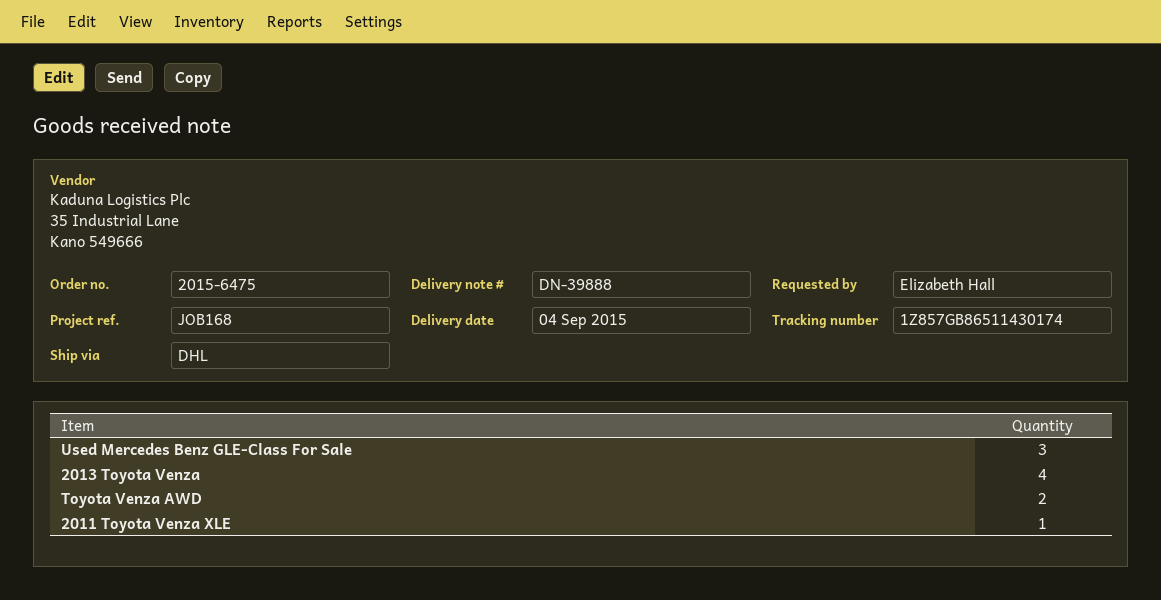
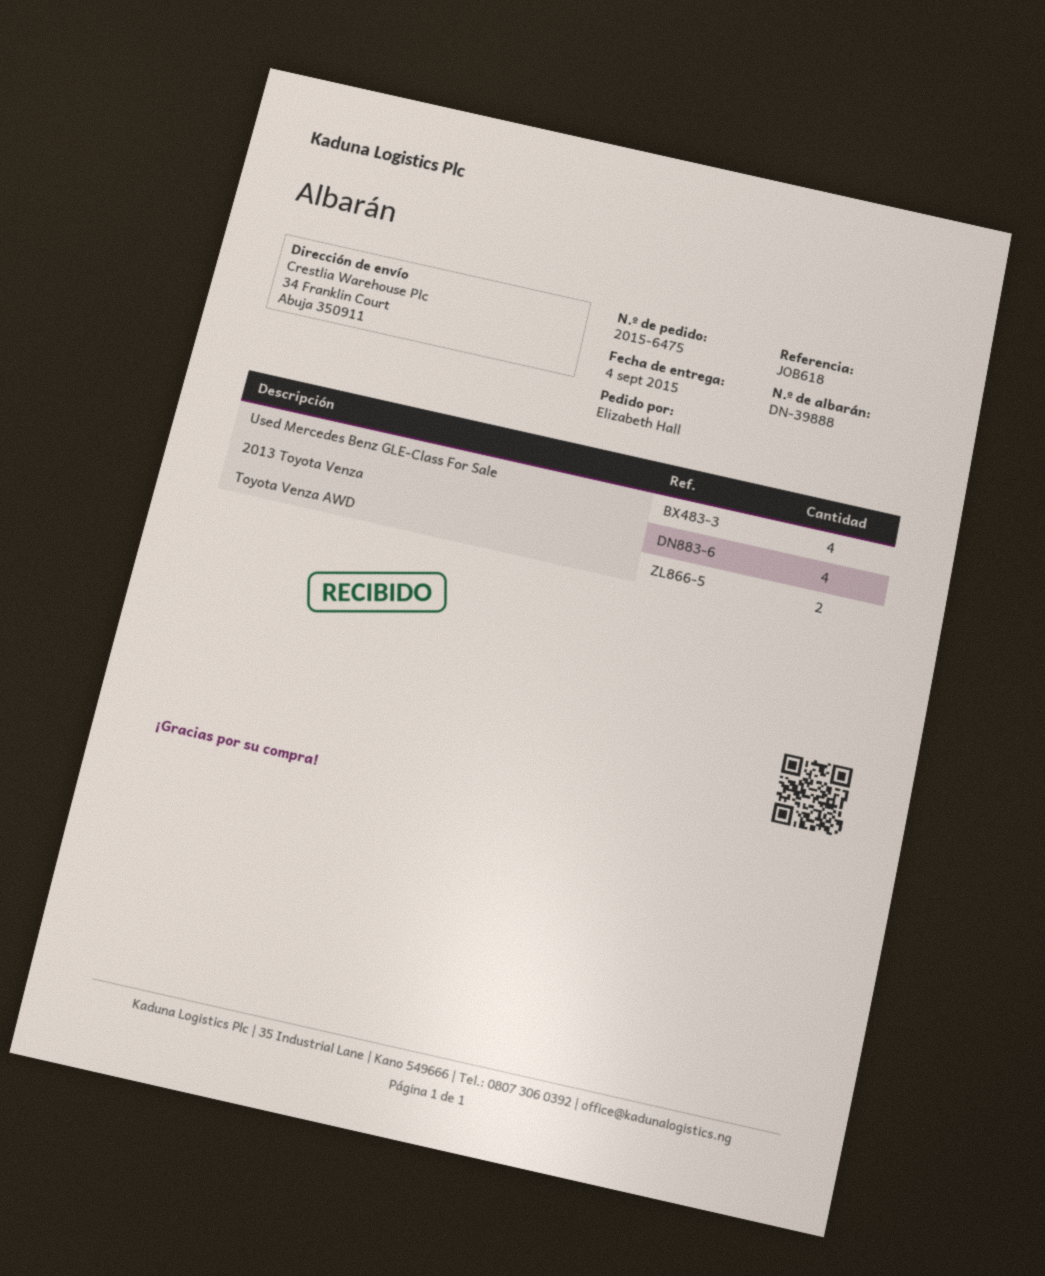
reference: JOB168 -> JOB618
Used Mercedes Benz GLE-Class For Sale: 3 -> 4
2011 Toyota Venza XLE: 1 -> none

